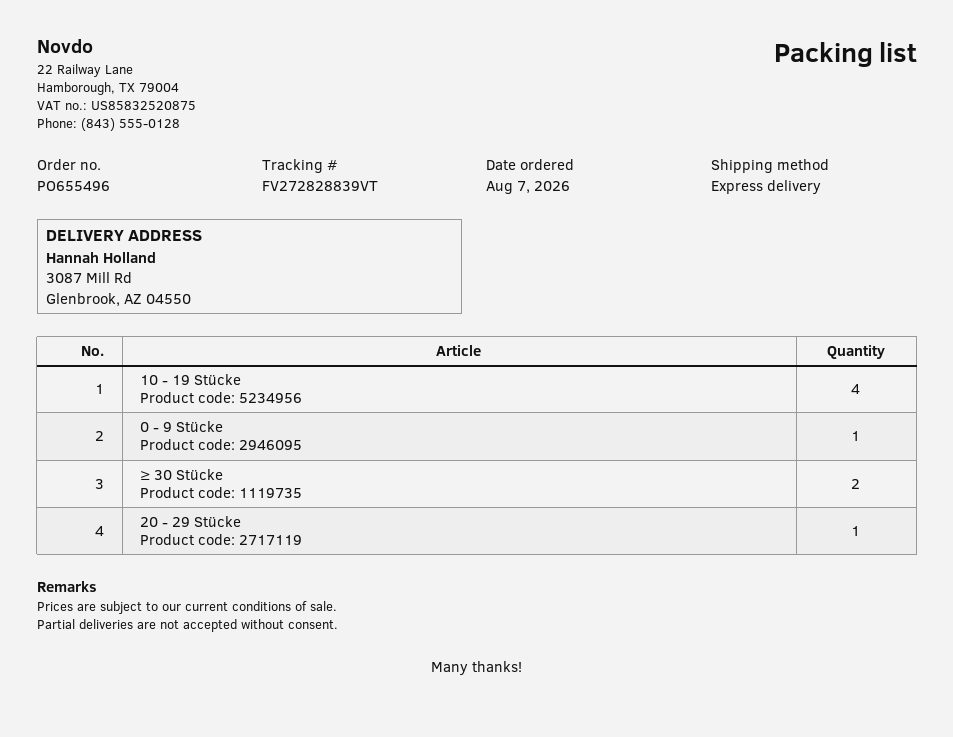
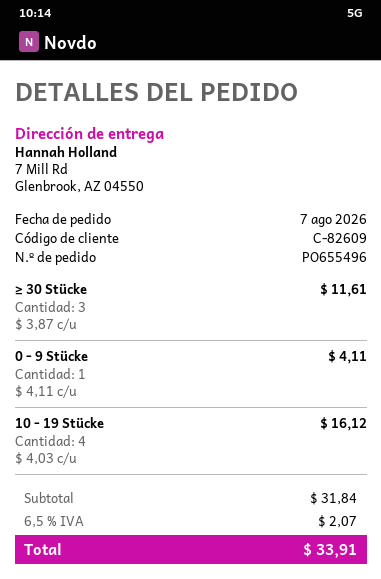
ship to: 3087 Mill Rd, Glenbrook, AZ 04550 -> 7 Mill Rd, Glenbrook, AZ 04550
≥ 30 Stücke: 2 -> 3
20 - 29 Stücke: 1 -> none

